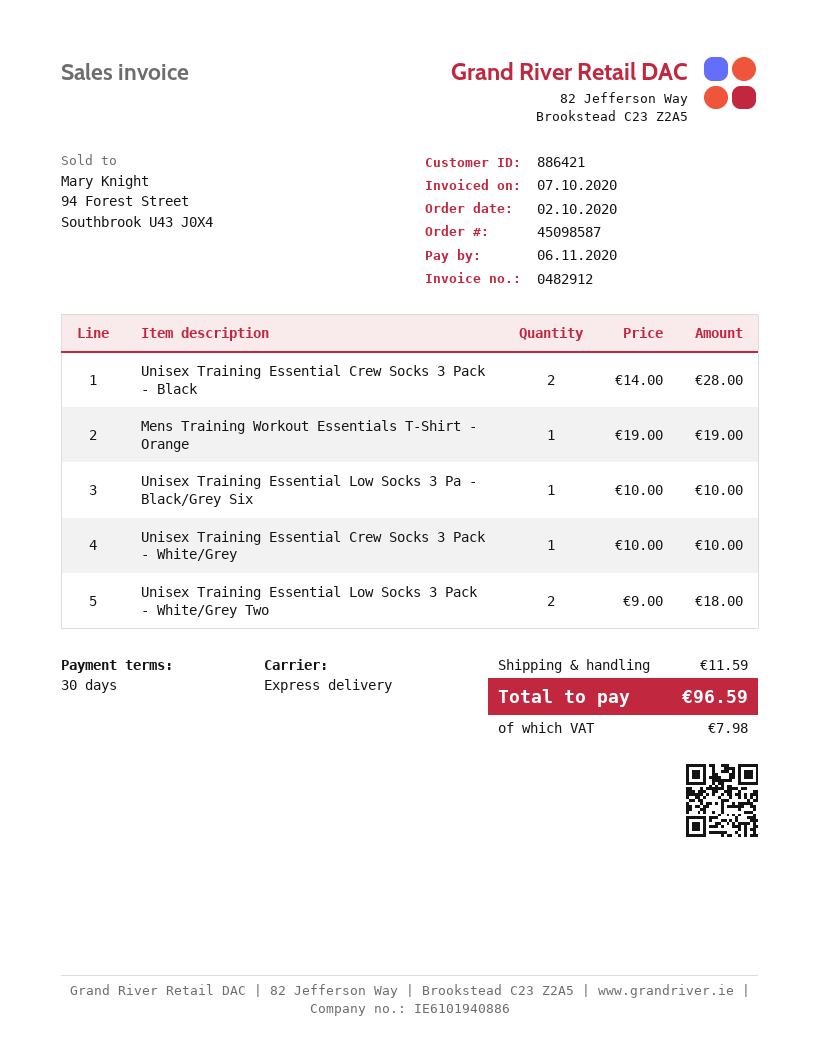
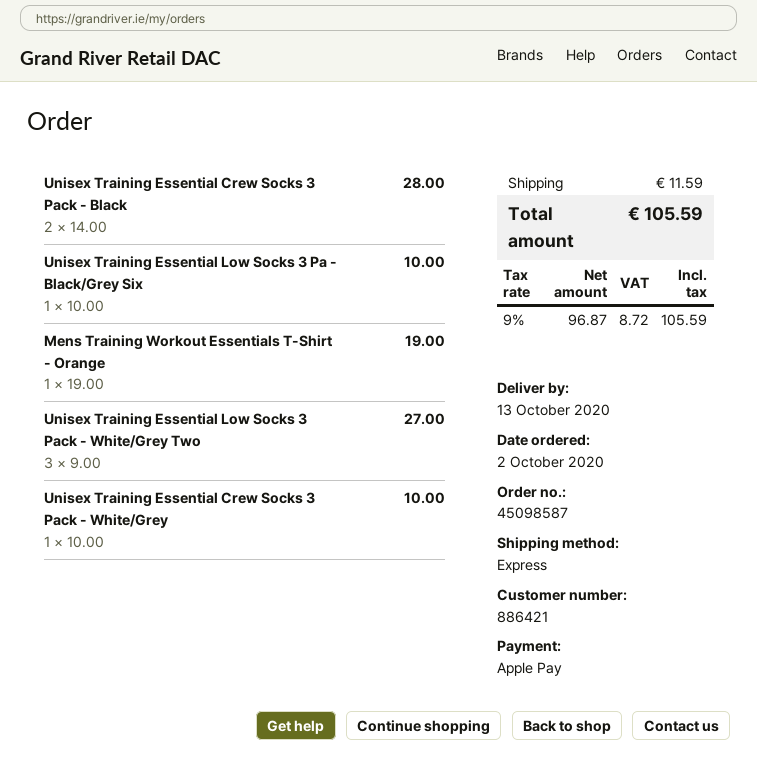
Unisex Training Essential Low Socks 3 Pack - White/Grey Two: 2 x 9.00 = 18.00 -> 3 x 9.00 = 27.00
tax: 7.98 -> 8.72
total: 96.59 -> 105.59

